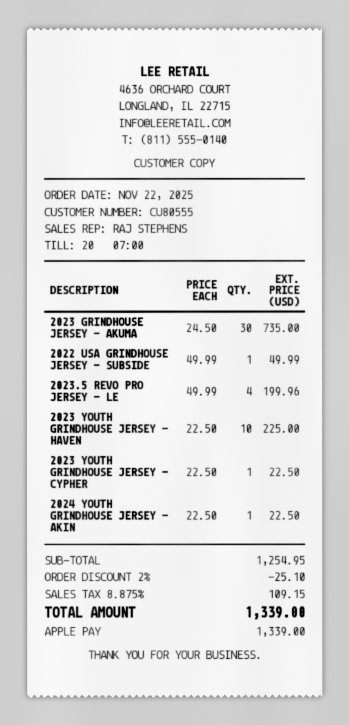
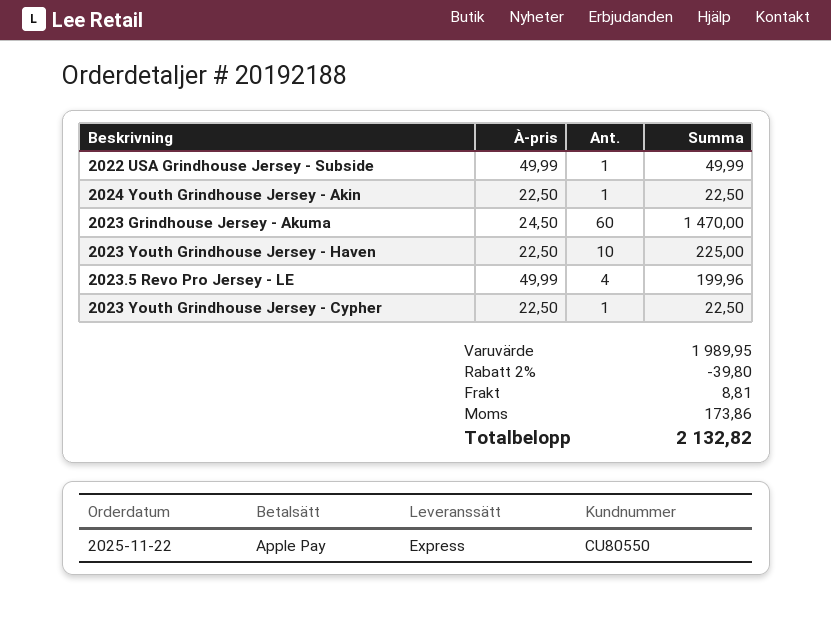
customer number: CU80555 -> CU80550
2023 GRINDHOUSE JERSEY - AKUMA: 30 x 24.50 = 735.00 -> 60 x 24.50 = 1470.00
subtotal: 1254.95 -> 1989.95
discount: 2% = 25.10 -> 2% = 39.80
shipping: none -> 8.81
tax: 109.15 -> 173.86
total: 1339.00 -> 2132.82

